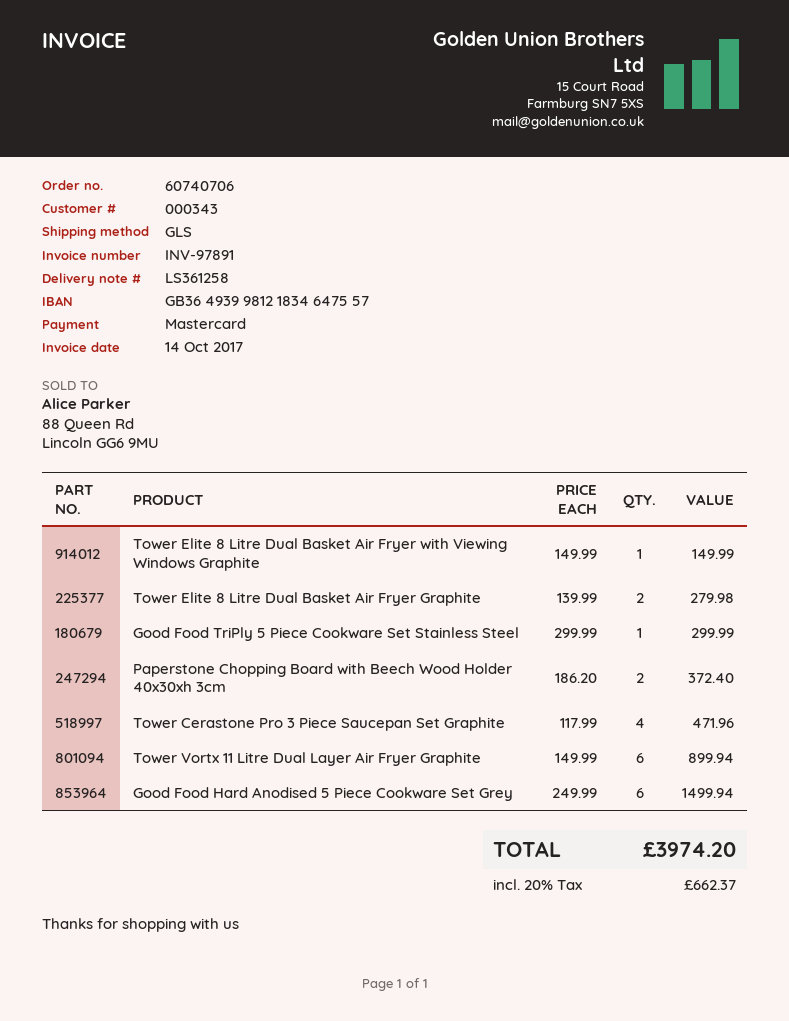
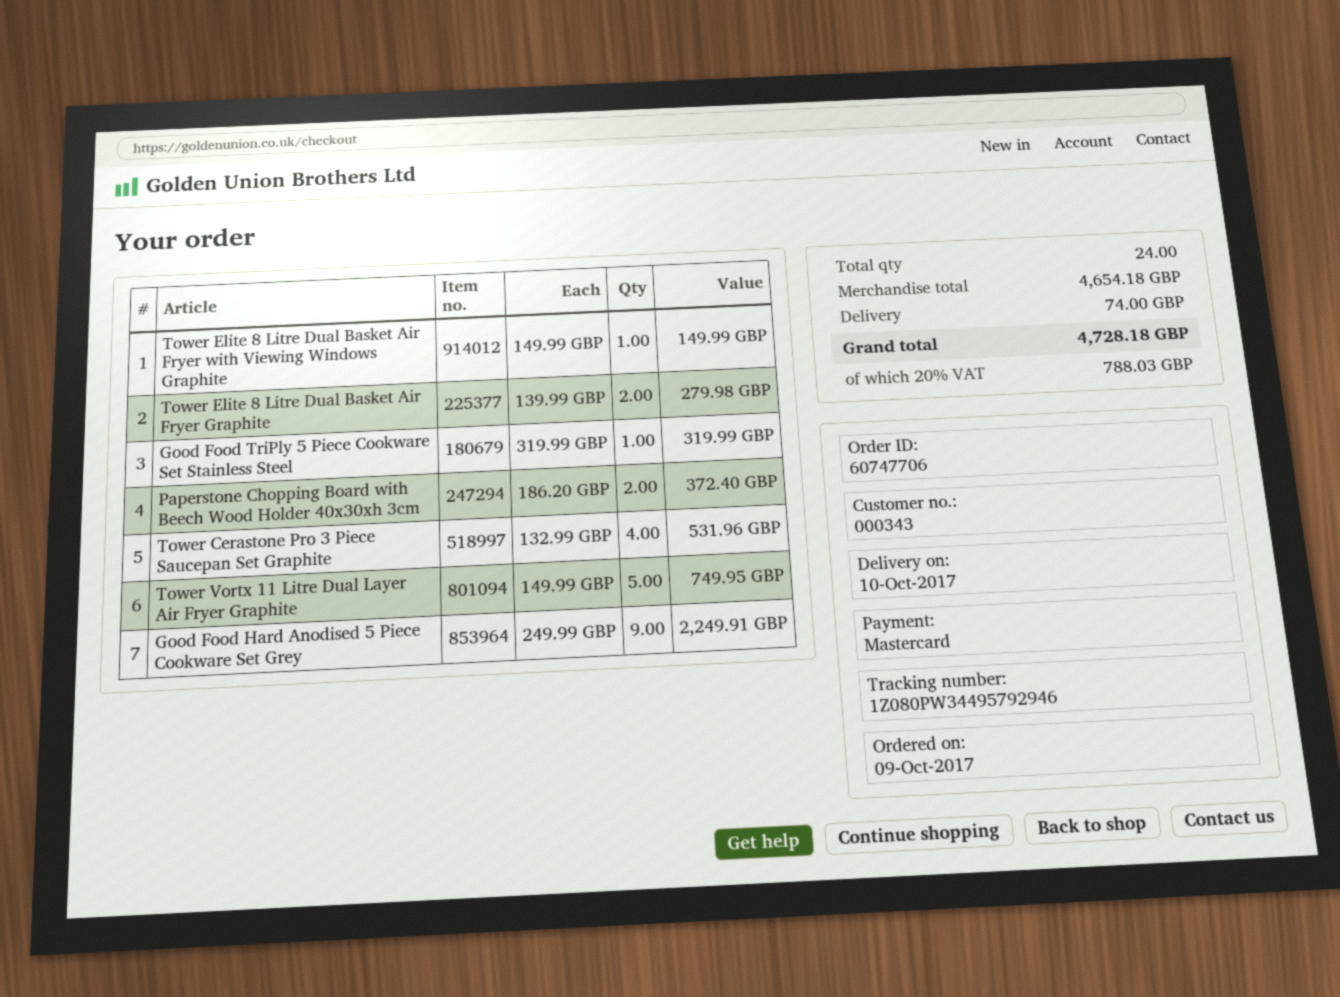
order number: 60740706 -> 60747706
Good Food TriPly 5 Piece Cookware Set Stainless Steel: 1 x 299.99 = 299.99 -> 1 x 319.99 = 319.99
Tower Cerastone Pro 3 Piece Saucepan Set Graphite: 4 x 117.99 = 471.96 -> 4 x 132.99 = 531.96
Tower Vortx 11 Litre Dual Layer Air Fryer Graphite: 6 x 149.99 = 899.94 -> 5 x 149.99 = 749.95
Good Food Hard Anodised 5 Piece Cookware Set Grey: 6 x 249.99 = 1499.94 -> 9 x 249.99 = 2249.91
shipping: none -> 74.00
tax: 20% = 662.37 -> 20% = 788.03
total: 3974.20 -> 4728.18

